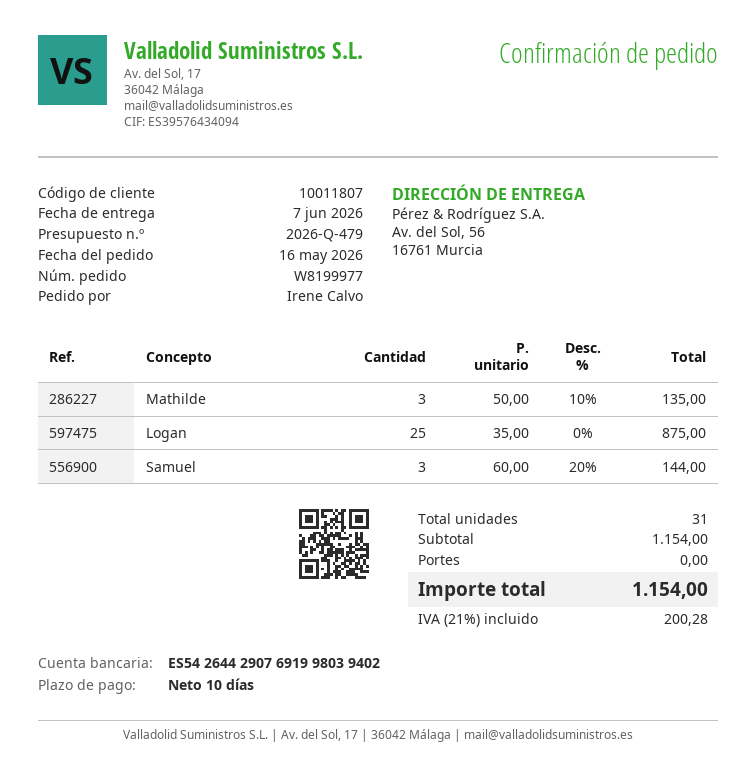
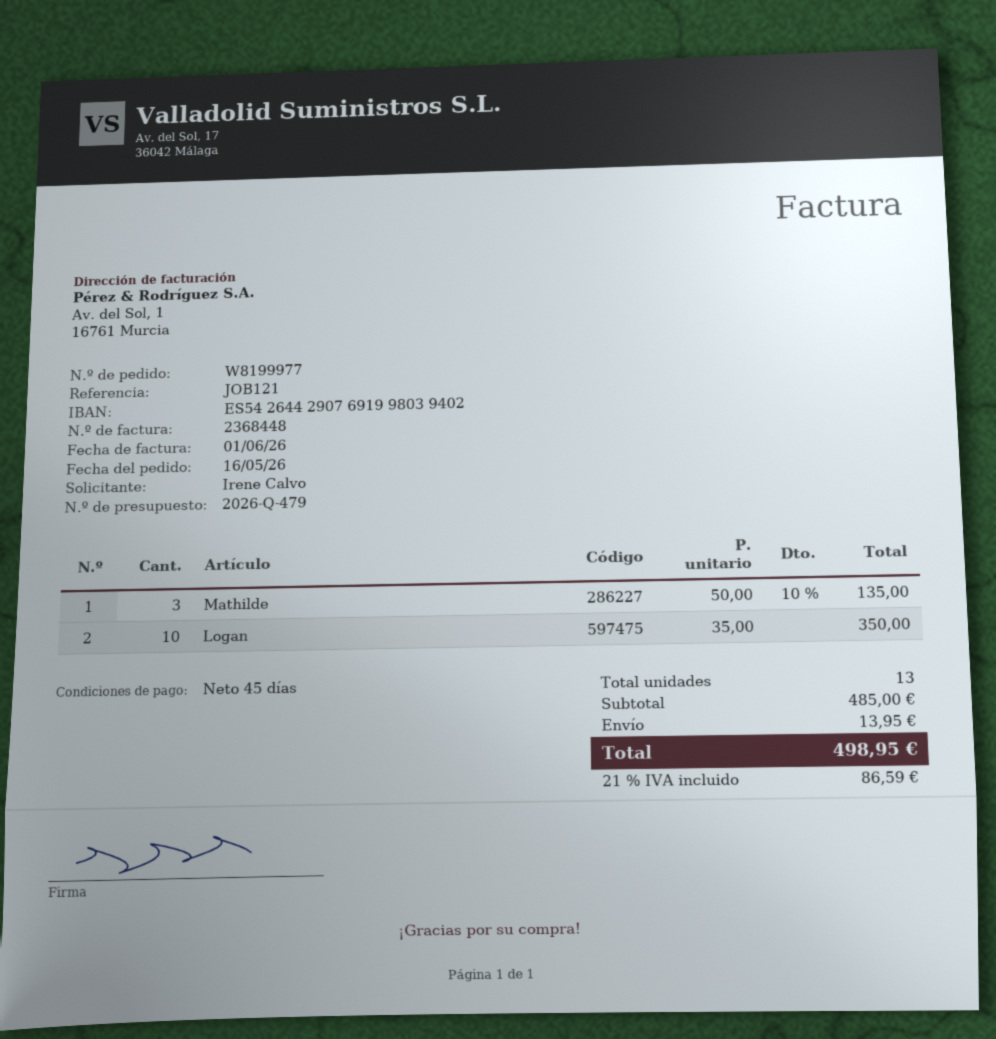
payment terms: 10 days -> 45 days
Logan: 25 x 35.00 = 875.00 -> 10 x 35.00 = 350.00
Samuel: 3 x 60.00 - 20% = 144.00 -> none
total quantity: 31 -> 13
subtotal: 1154.00 -> 485.00
shipping: 0.00 -> 13.95
tax: 21% = 200.28 -> 21% = 86.59
total: 1154.00 -> 498.95

